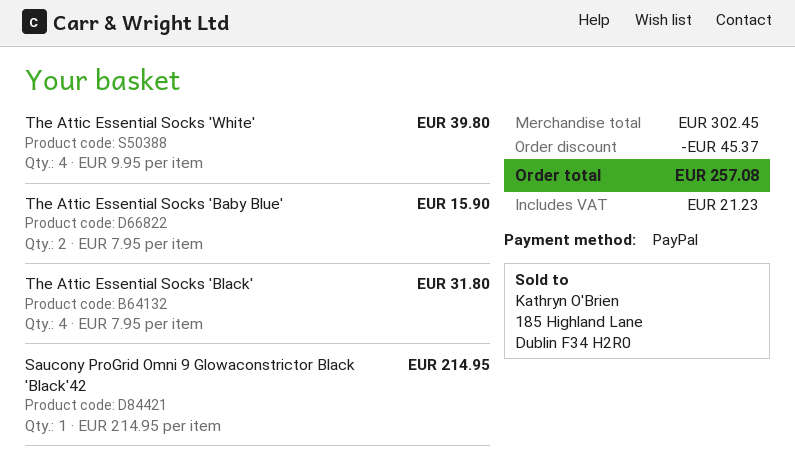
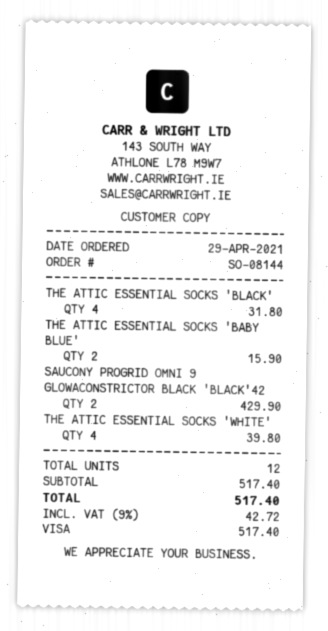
payment method: PayPal -> Visa
Saucony ProGrid Omni 9 Glowaconstrictor Black 'Black'42: 1 for 214.95 -> 2 for 429.90
subtotal: 302.45 -> 517.40
discount: 45.37 -> none
tax: 21.23 -> 42.72
total: 257.08 -> 517.40

